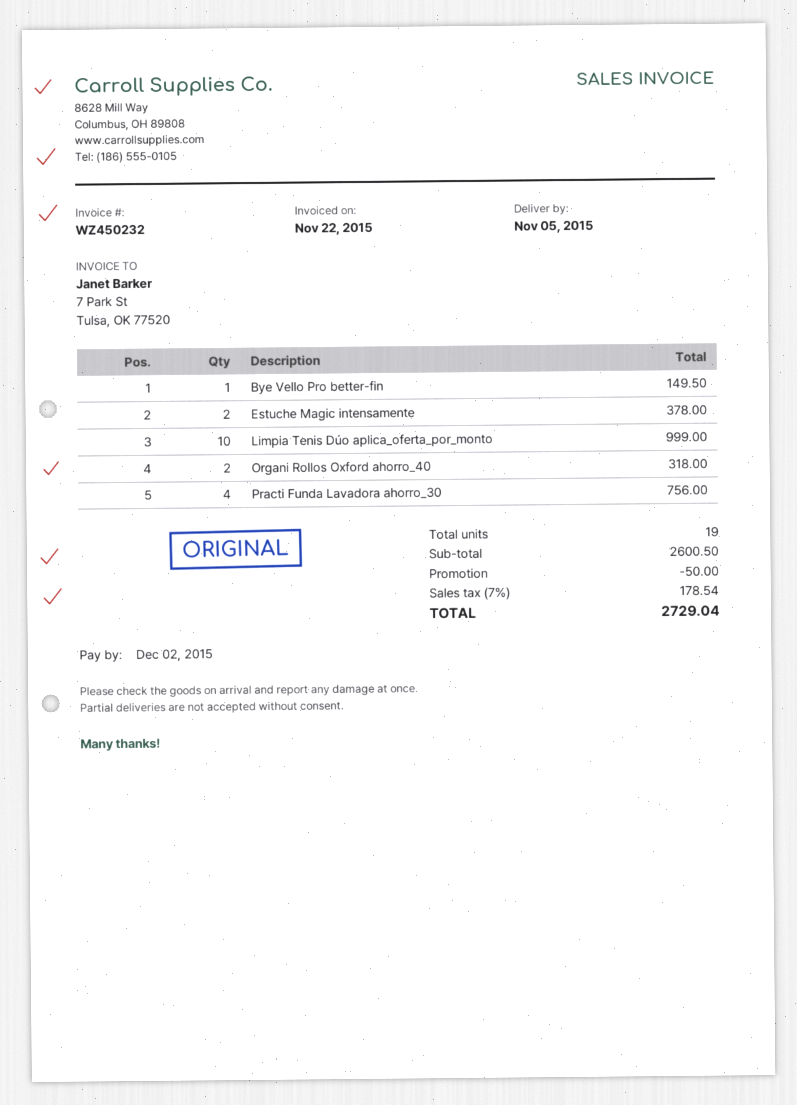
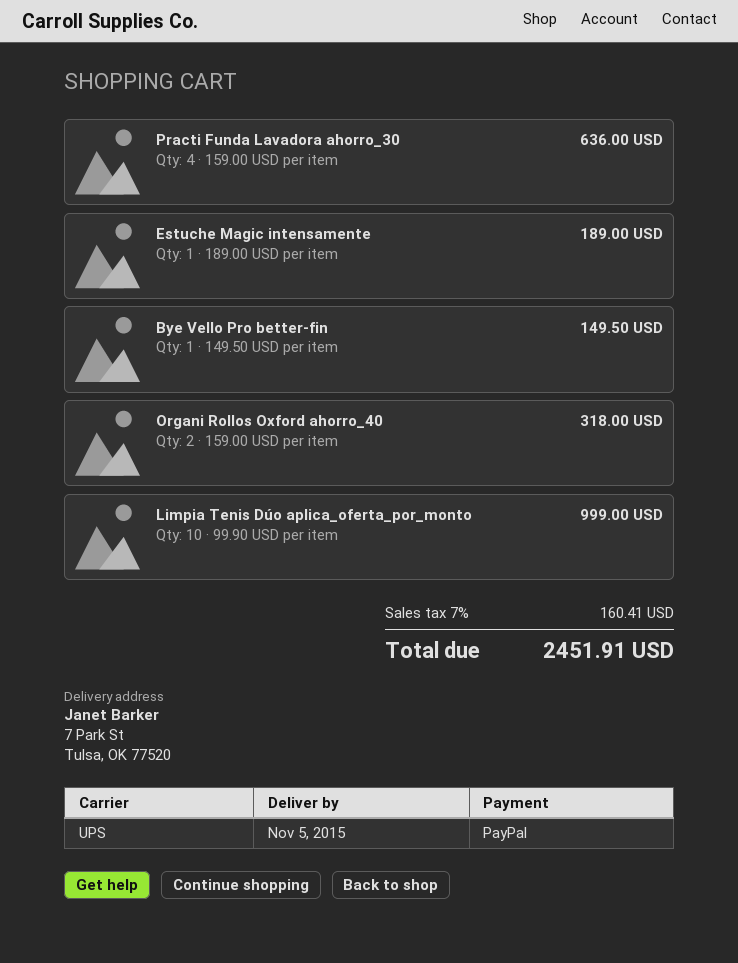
Estuche Magic intensamente: 2 for 378.00 -> 1 for 189.00
Practi Funda Lavadora ahorro_30: 4 for 756.00 -> 4 for 636.00
discount: 50.00 -> none
tax: 7% = 178.54 -> 7% = 160.41
total: 2729.04 -> 2451.91

